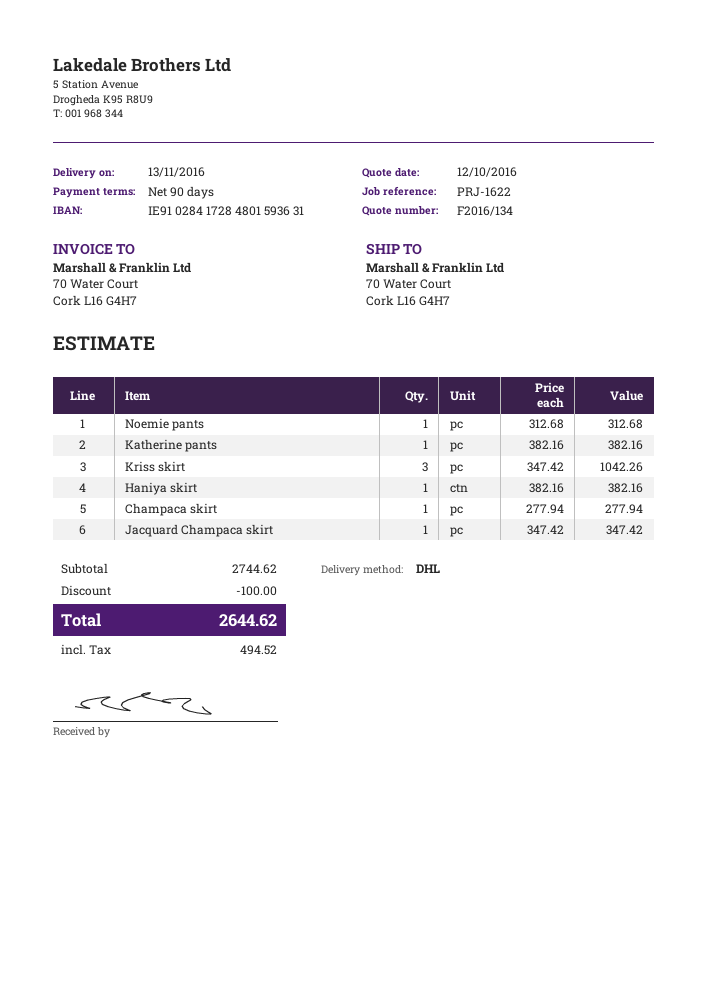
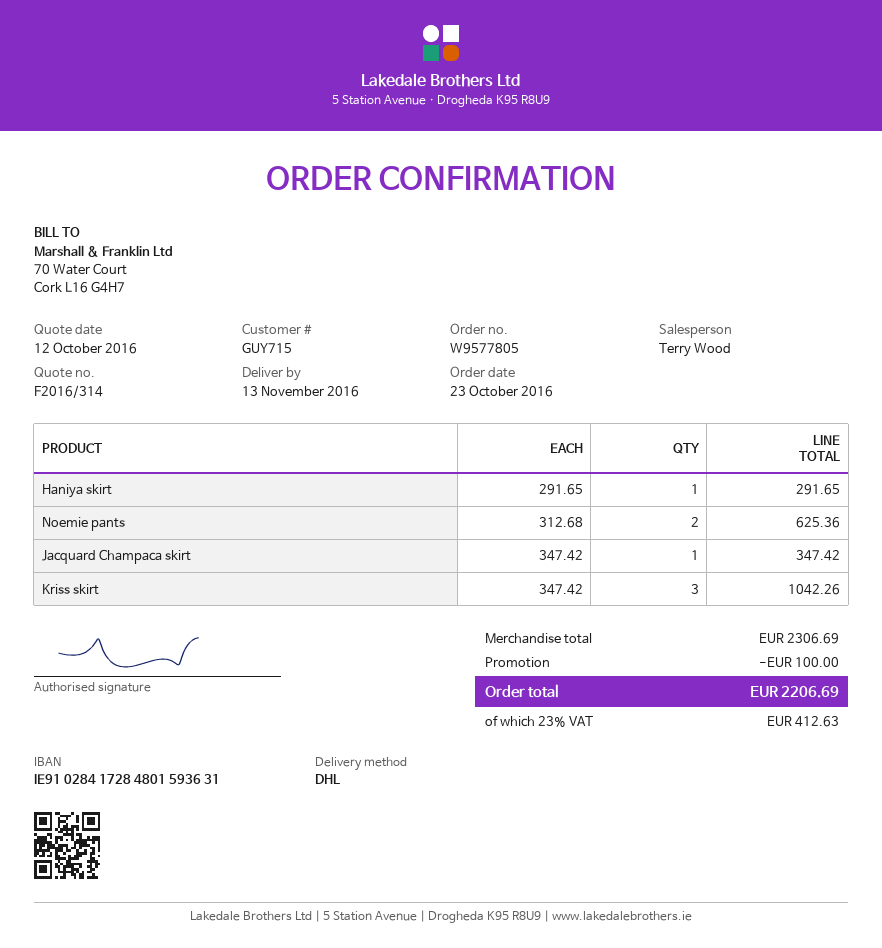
quote number: F2016/134 -> F2016/314
Noemie pants: 1 x 312.68 = 312.68 -> 2 x 312.68 = 625.36
Katherine pants: 1 x 382.16 = 382.16 -> none
Haniya skirt: 1 x 382.16 = 382.16 -> 1 x 291.65 = 291.65
Champaca skirt: 1 x 277.94 = 277.94 -> none
subtotal: 2744.62 -> 2306.69
tax: 494.52 -> 412.63
total: 2644.62 -> 2206.69

